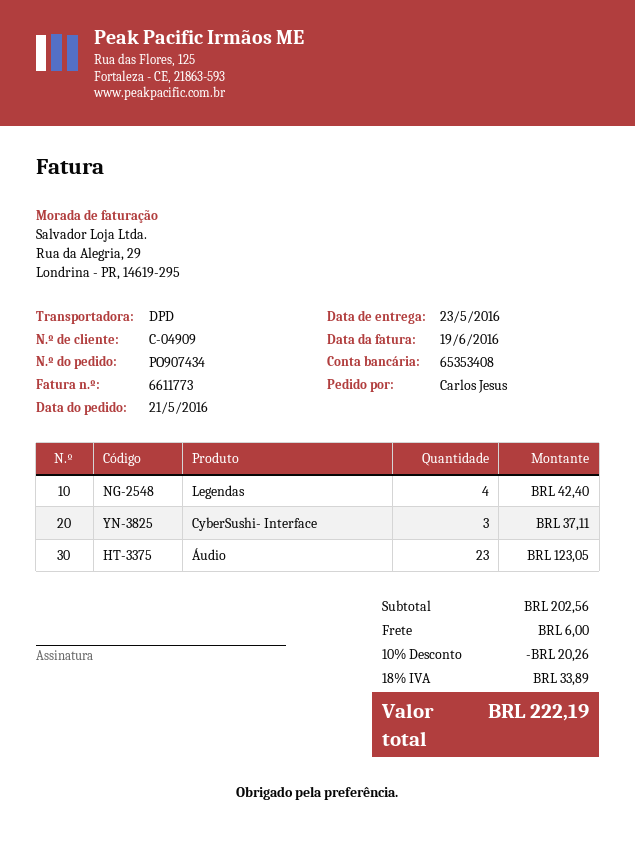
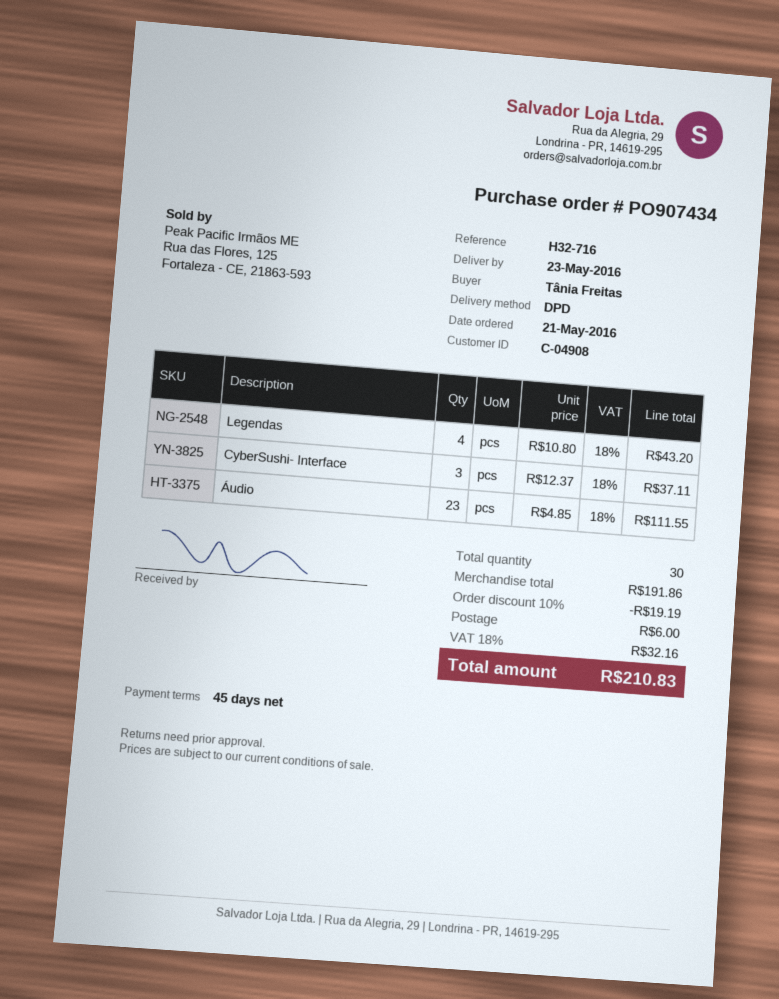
customer number: C-04909 -> C-04908
ordered by: Carlos Jesus -> Tânia Freitas
Legendas: 4 for 42.40 -> 4 for 43.20
Áudio: 23 for 123.05 -> 23 for 111.55
subtotal: 202.56 -> 191.86
discount: 10% = 20.26 -> 10% = 19.19
tax: 18% = 33.89 -> 18% = 32.16
total: 222.19 -> 210.83

